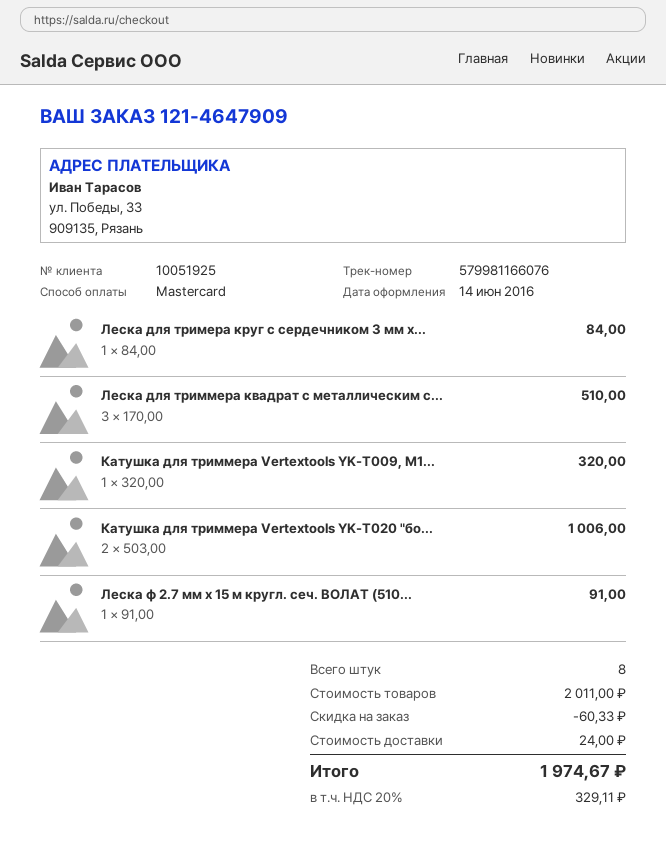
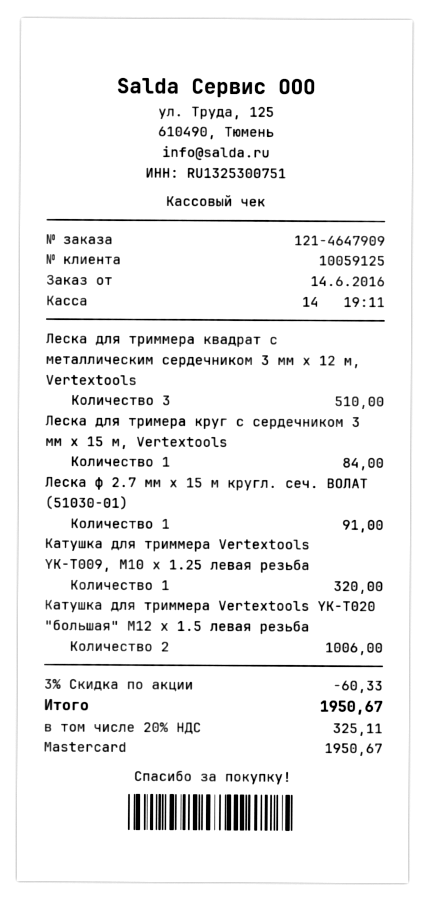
customer number: 10051925 -> 10059125
shipping: 24.00 -> none
tax: 20% = 329.11 -> 20% = 325.11
total: 1974.67 -> 1950.67

